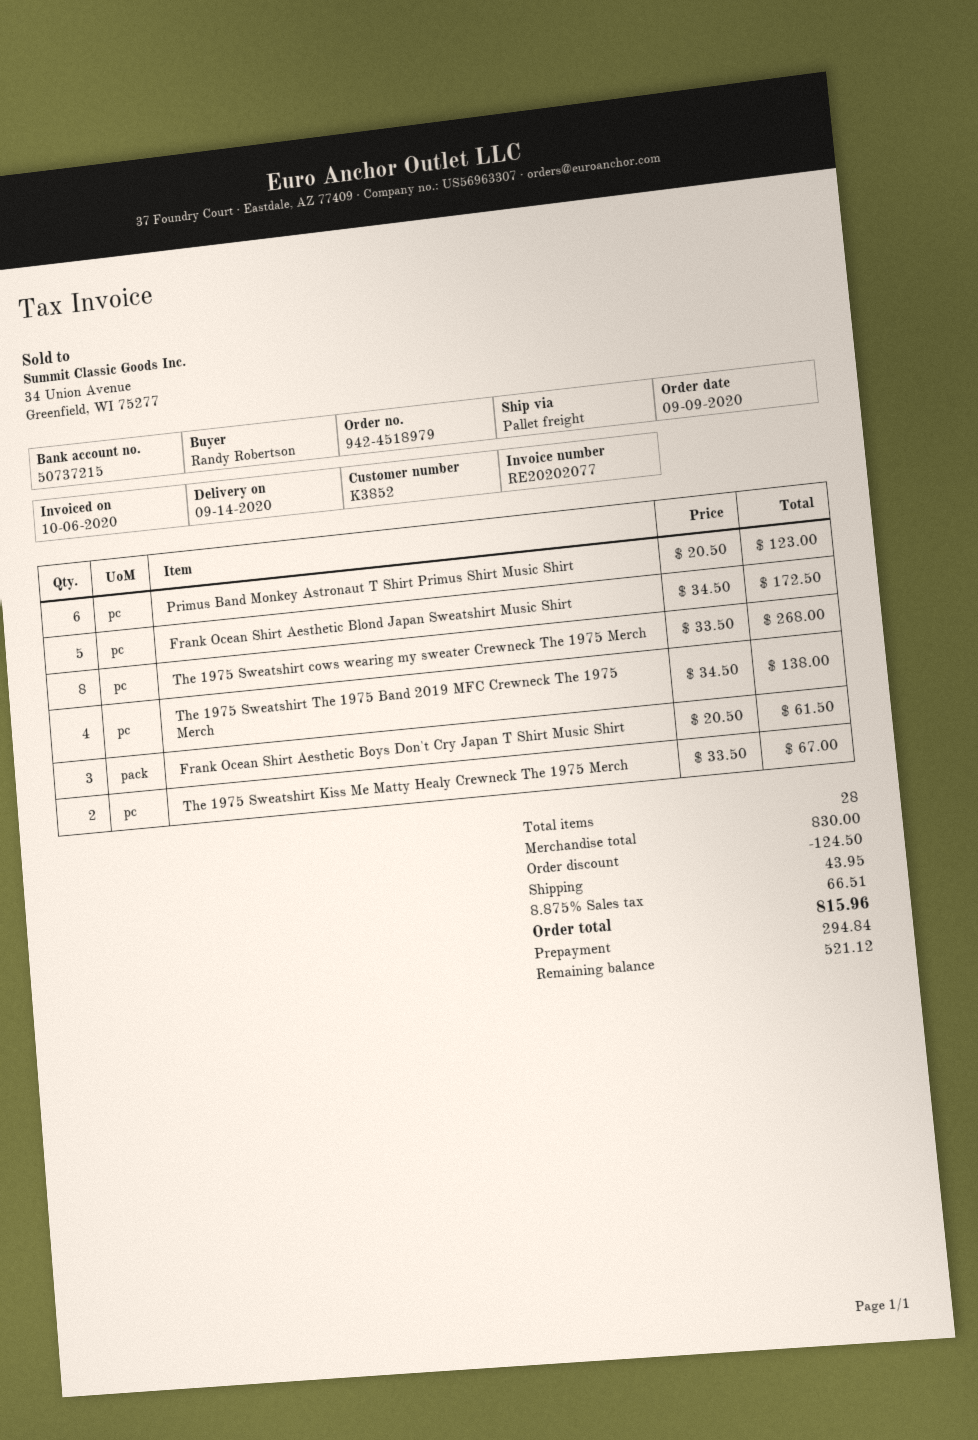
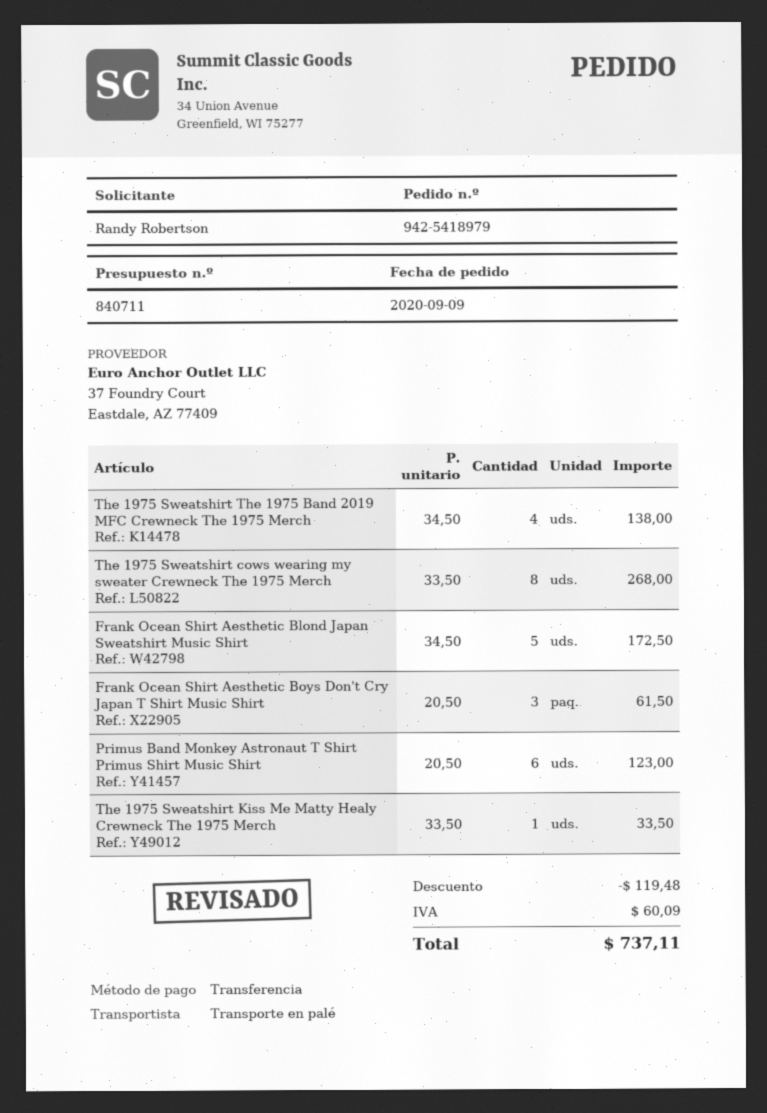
order number: 942-4518979 -> 942-5418979
The 1975 Sweatshirt Kiss Me Matty Healy Crewneck The 1975 Merch: 2 x 33.50 = 67.00 -> 1 x 33.50 = 33.50
discount: 124.50 -> 119.48
shipping: 43.95 -> none
tax: 66.51 -> 60.09
total: 815.96 -> 737.11

